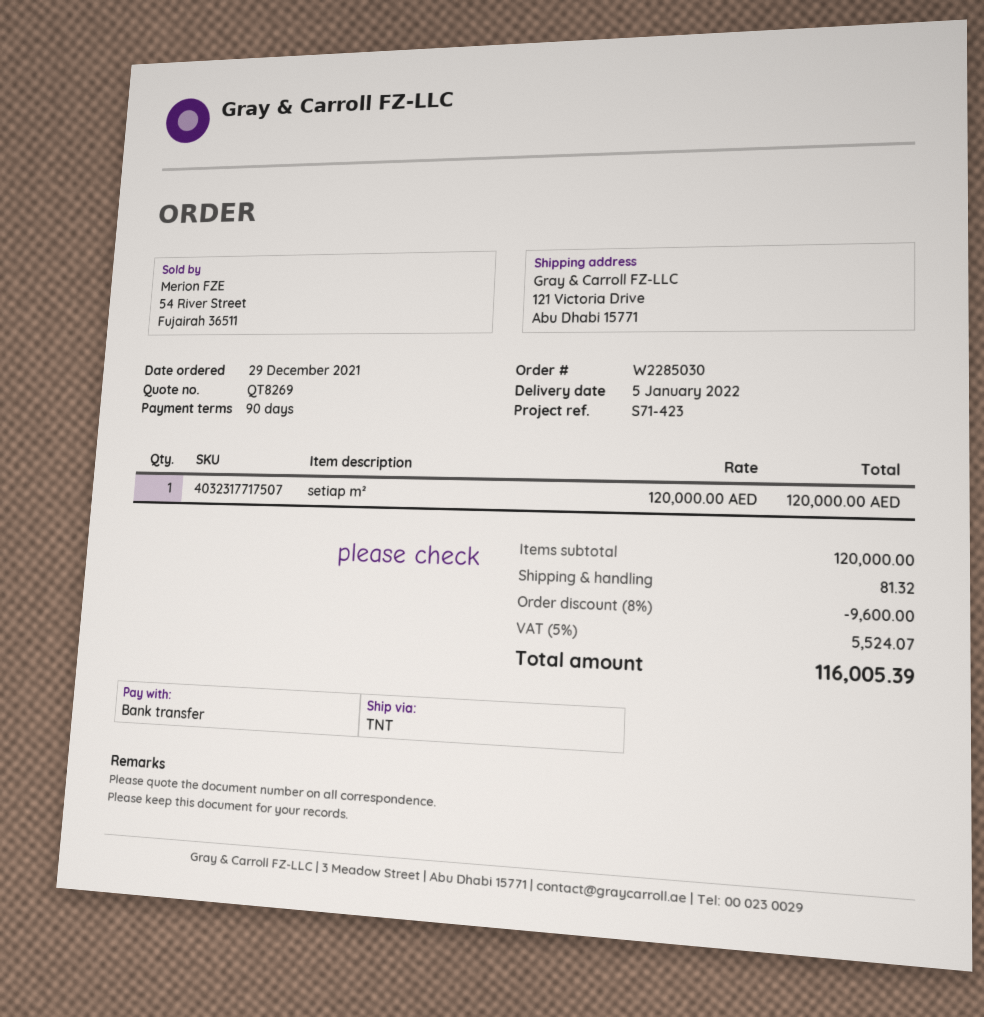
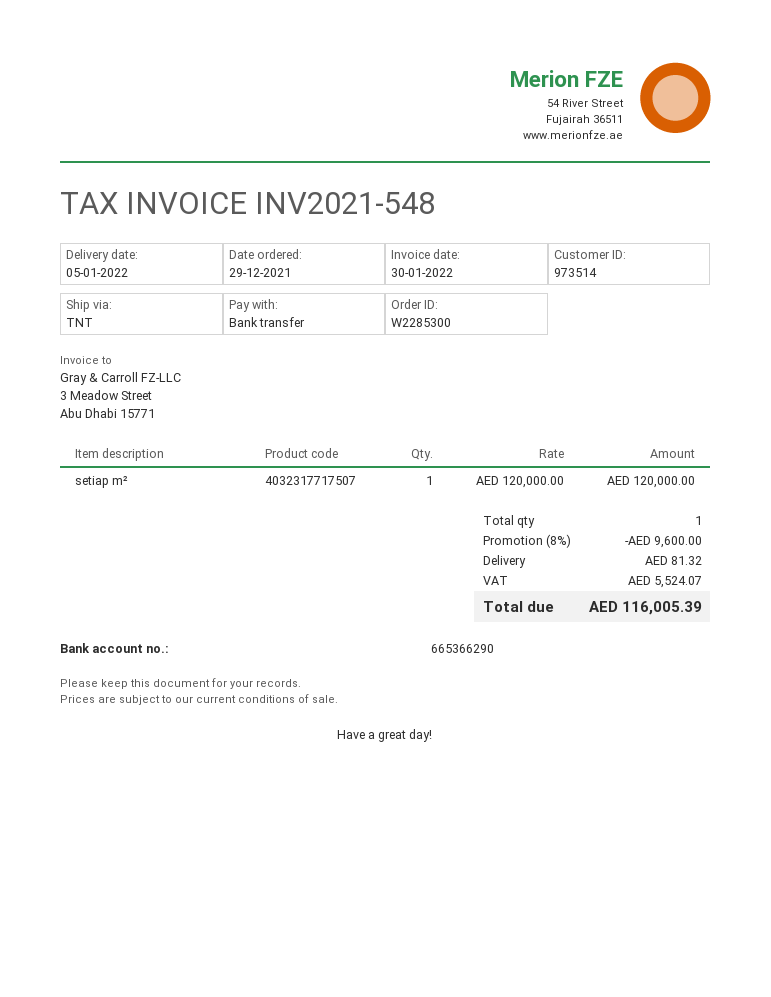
order number: W2285030 -> W2285300

